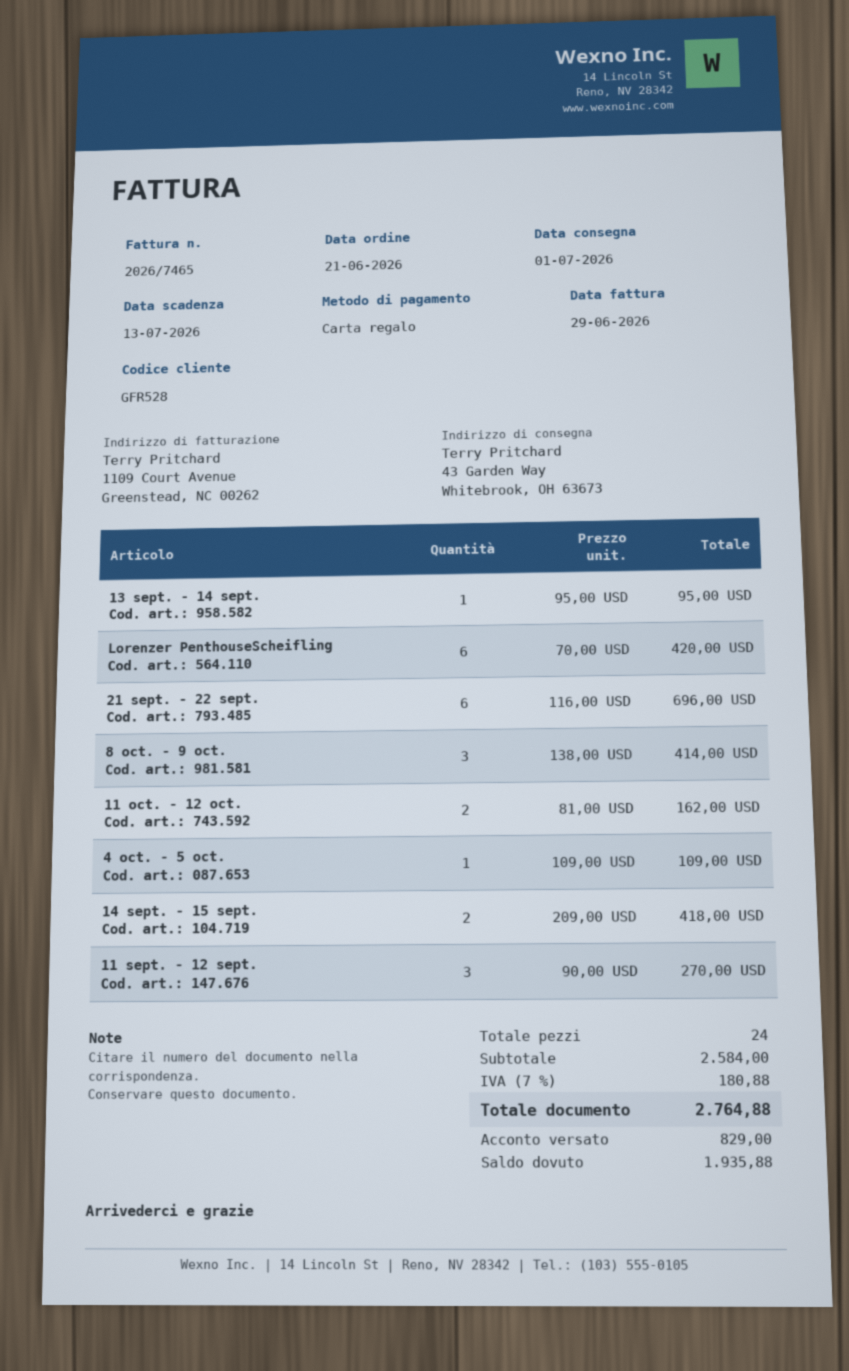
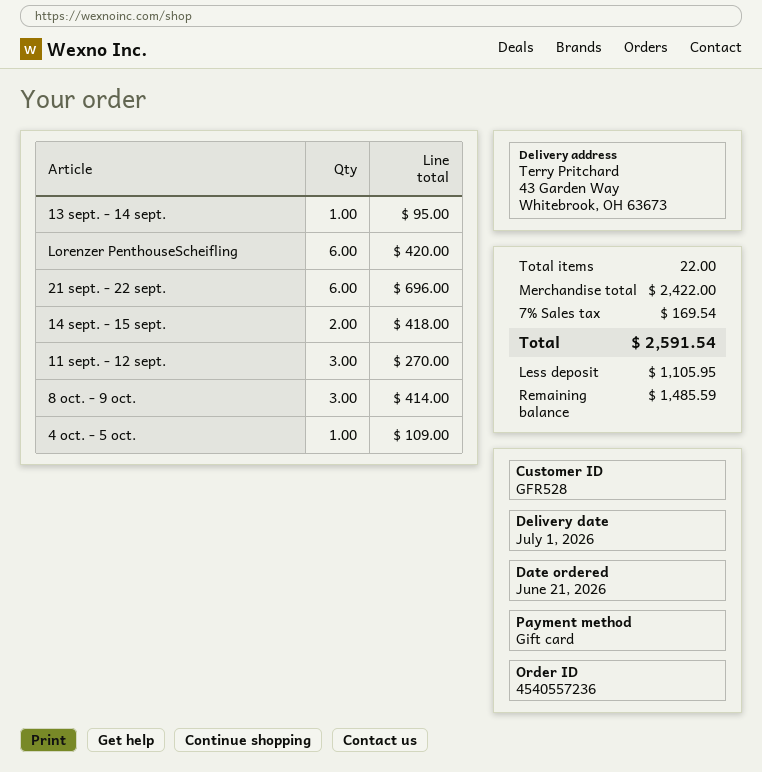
11 oct. - 12 oct.: 2 for 162.00 -> none
total quantity: 24 -> 22
subtotal: 2584.00 -> 2422.00
tax: 7% = 180.88 -> 7% = 169.54
total: 2764.88 -> 2591.54
deposit: 829.00 -> 1105.95
balance: 1935.88 -> 1485.59

